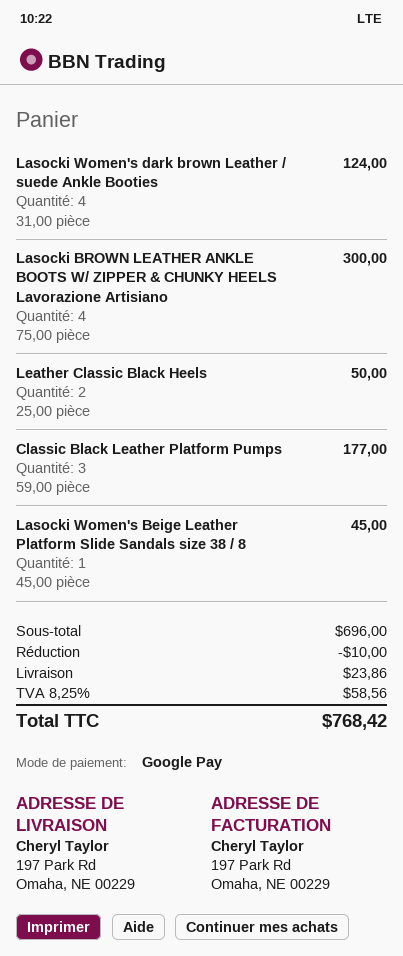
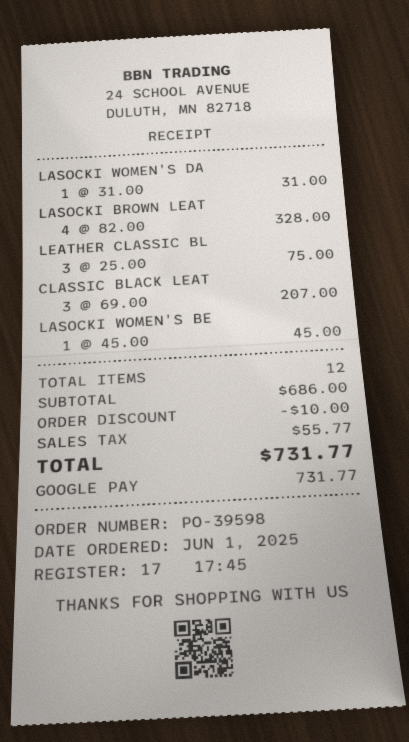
Lasocki Women's dark brown Leather / suede Ankle Booties: 4 x 31.00 = 124.00 -> 1 x 31.00 = 31.00
Lasocki BROWN LEATHER ANKLE BOOTS W/ ZIPPER & CHUNKY HEELS Lavorazione Artisiano: 4 x 75.00 = 300.00 -> 4 x 82.00 = 328.00
Leather Classic Black Heels: 2 x 25.00 = 50.00 -> 3 x 25.00 = 75.00
Classic Black Leather Platform Pumps: 3 x 59.00 = 177.00 -> 3 x 69.00 = 207.00
subtotal: 696.00 -> 686.00
shipping: 23.86 -> none
tax: 58.56 -> 55.77
total: 768.42 -> 731.77

